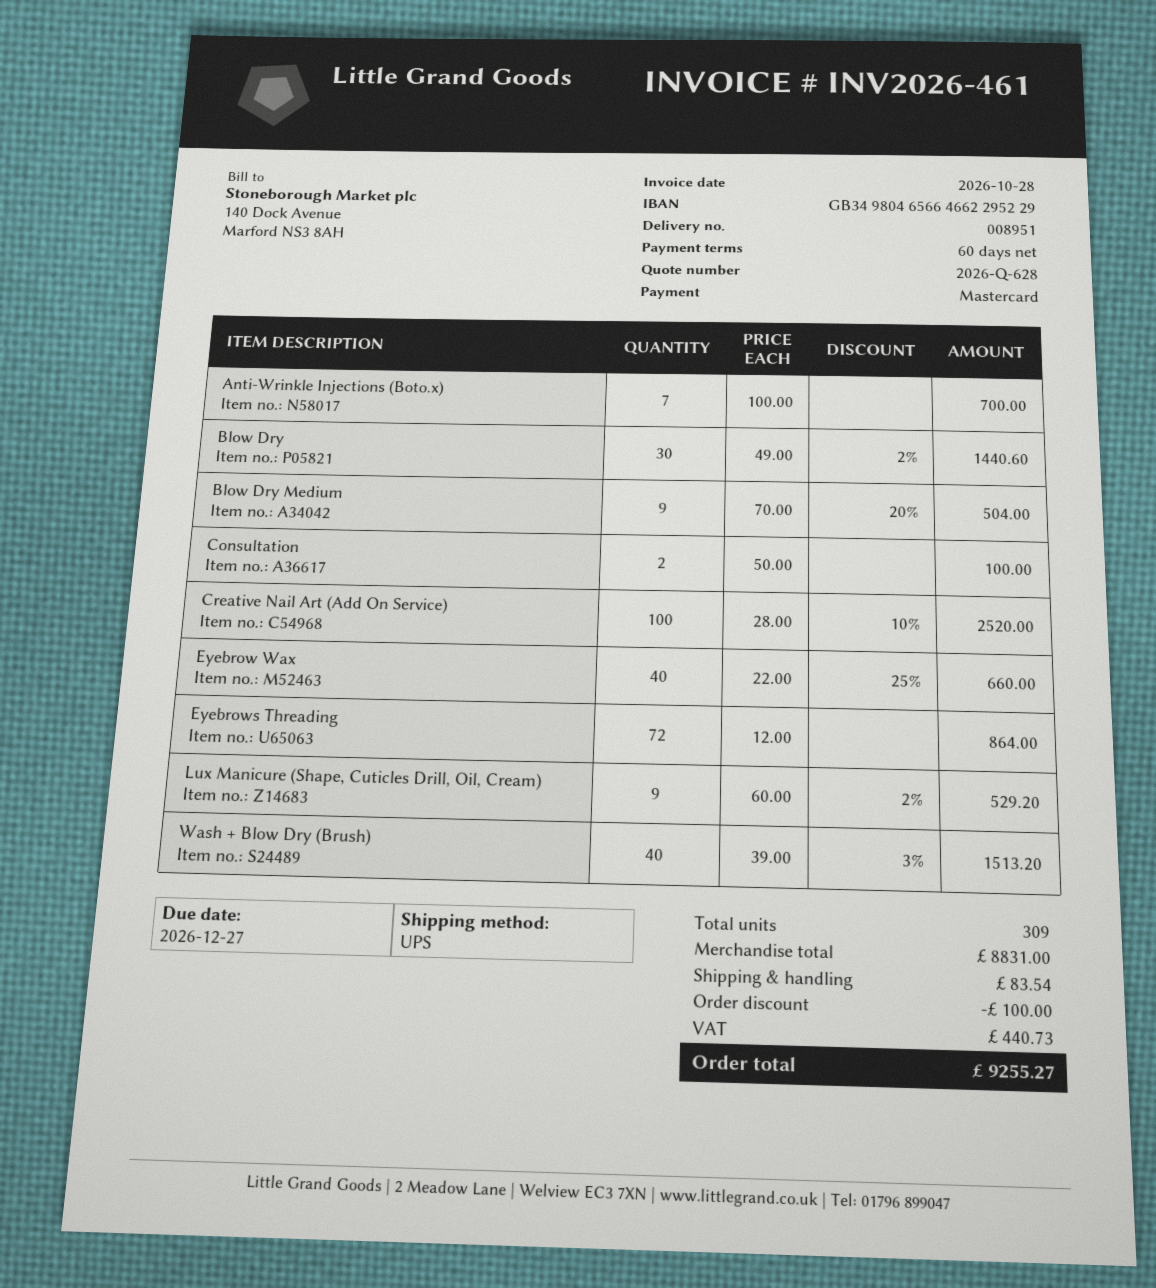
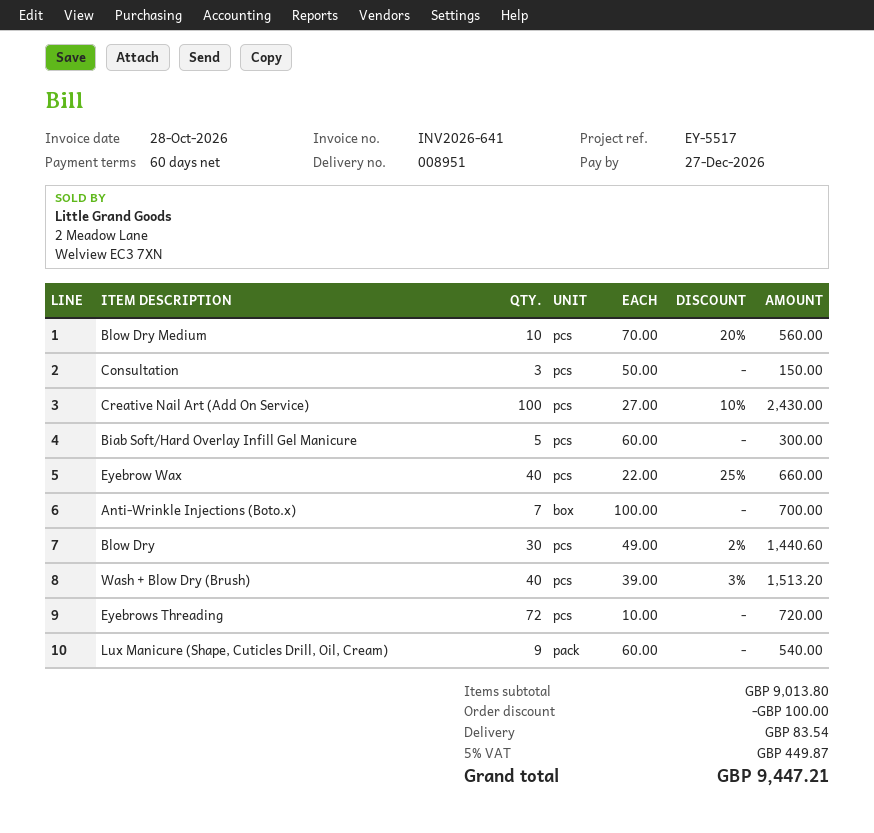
invoice number: INV2026-461 -> INV2026-641
Blow Dry Medium: 9 x 70.00 - 20% = 504.00 -> 10 x 70.00 - 20% = 560.00
Consultation: 2 x 50.00 = 100.00 -> 3 x 50.00 = 150.00
Creative Nail Art (Add On Service): 100 x 28.00 - 10% = 2520.00 -> 100 x 27.00 - 10% = 2430.00
Eyebrows Threading: 72 x 12.00 = 864.00 -> 72 x 10.00 = 720.00
Lux Manicure (Shape, Cuticles Drill, Oil, Cream): 9 x 60.00 - 2% = 529.20 -> 9 x 60.00 = 540.00
Biab Soft/Hard Overlay Infill Gel Manicure: none -> 5 x 60.00 = 300.00
subtotal: 8831.00 -> 9013.80
tax: 440.73 -> 449.87
total: 9255.27 -> 9447.21

